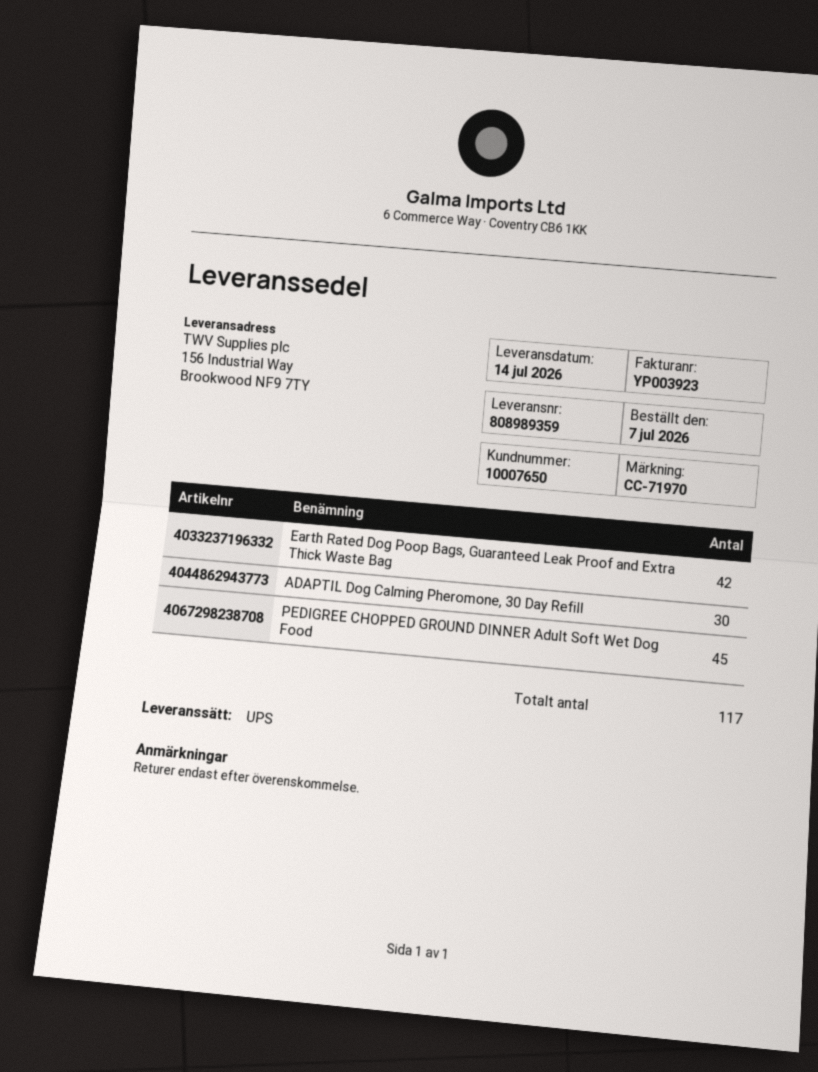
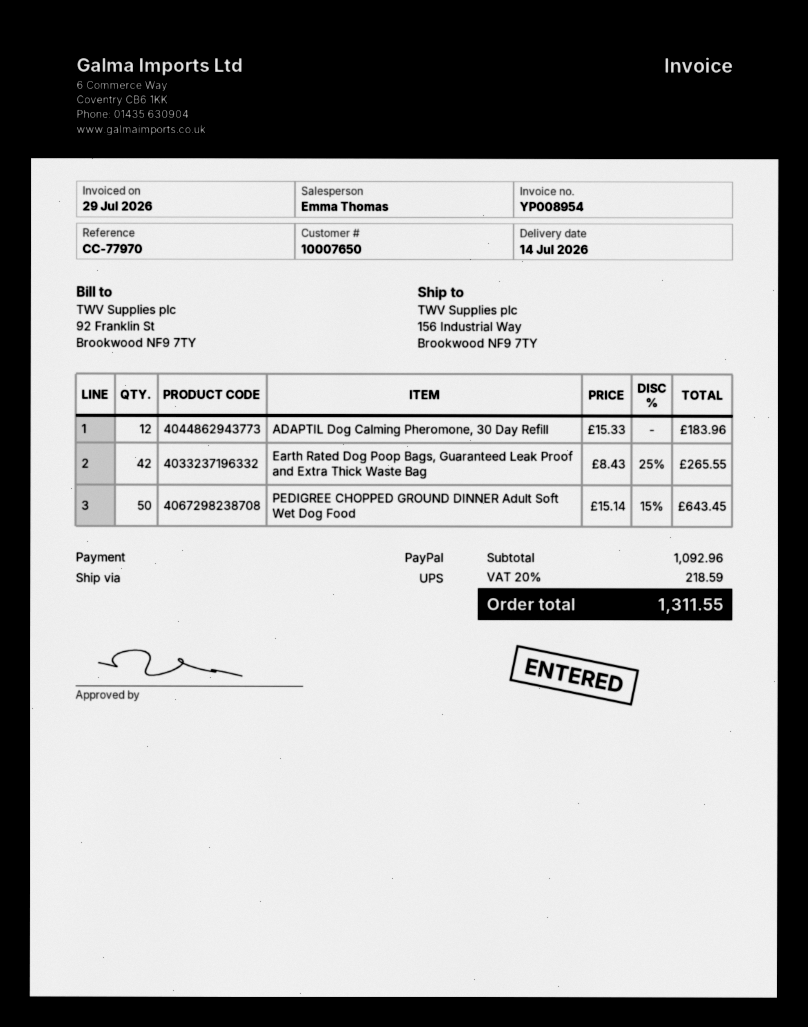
invoice number: YP003923 -> YP008954
reference: CC-71970 -> CC-77970
ADAPTIL Dog Calming Pheromone, 30 Day Refill: 30 -> 12
PEDIGREE CHOPPED GROUND DINNER Adult Soft Wet Dog Food: 45 -> 50

